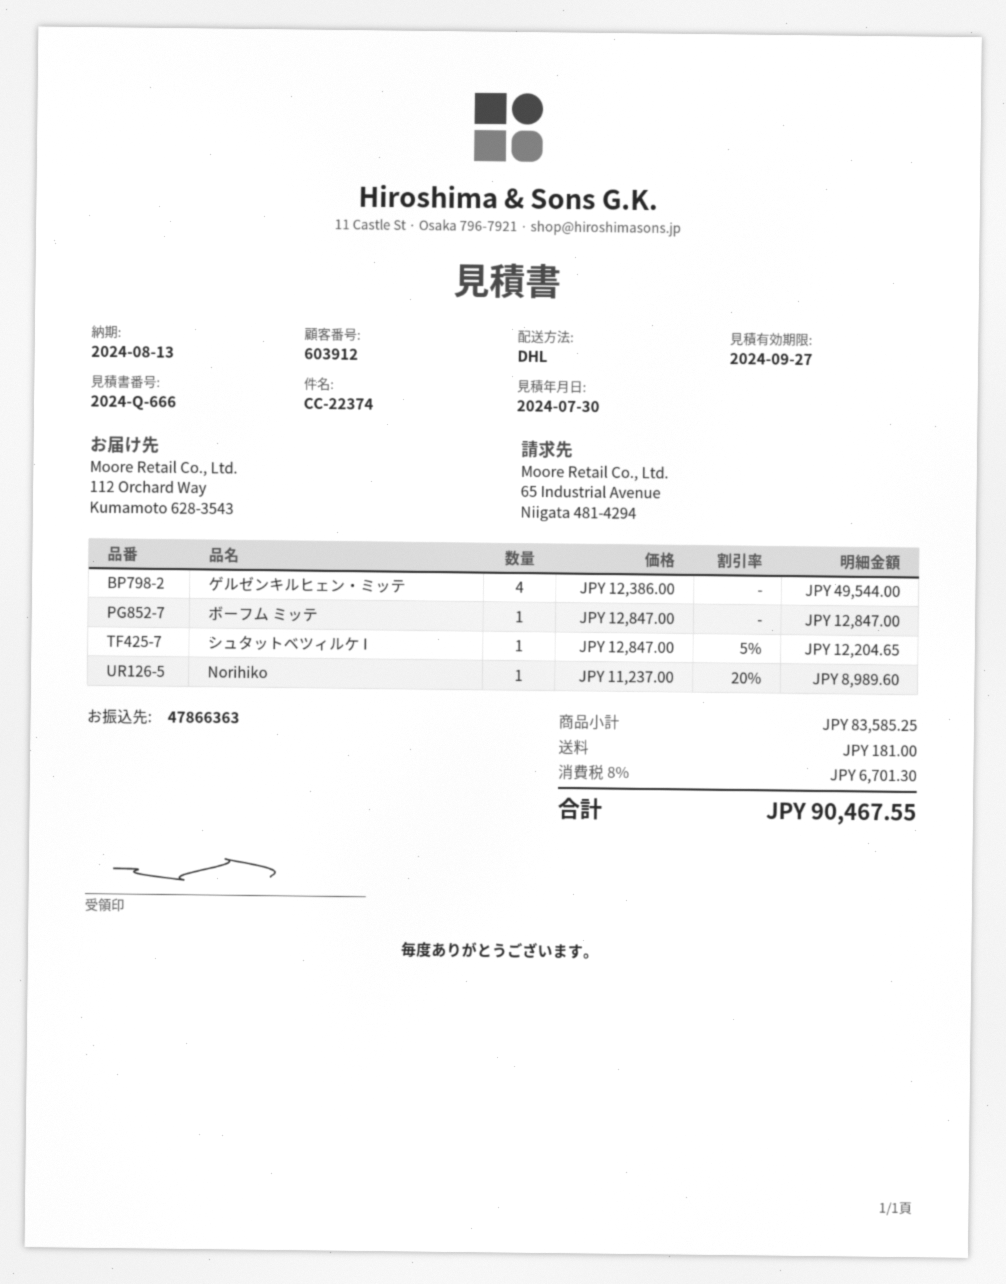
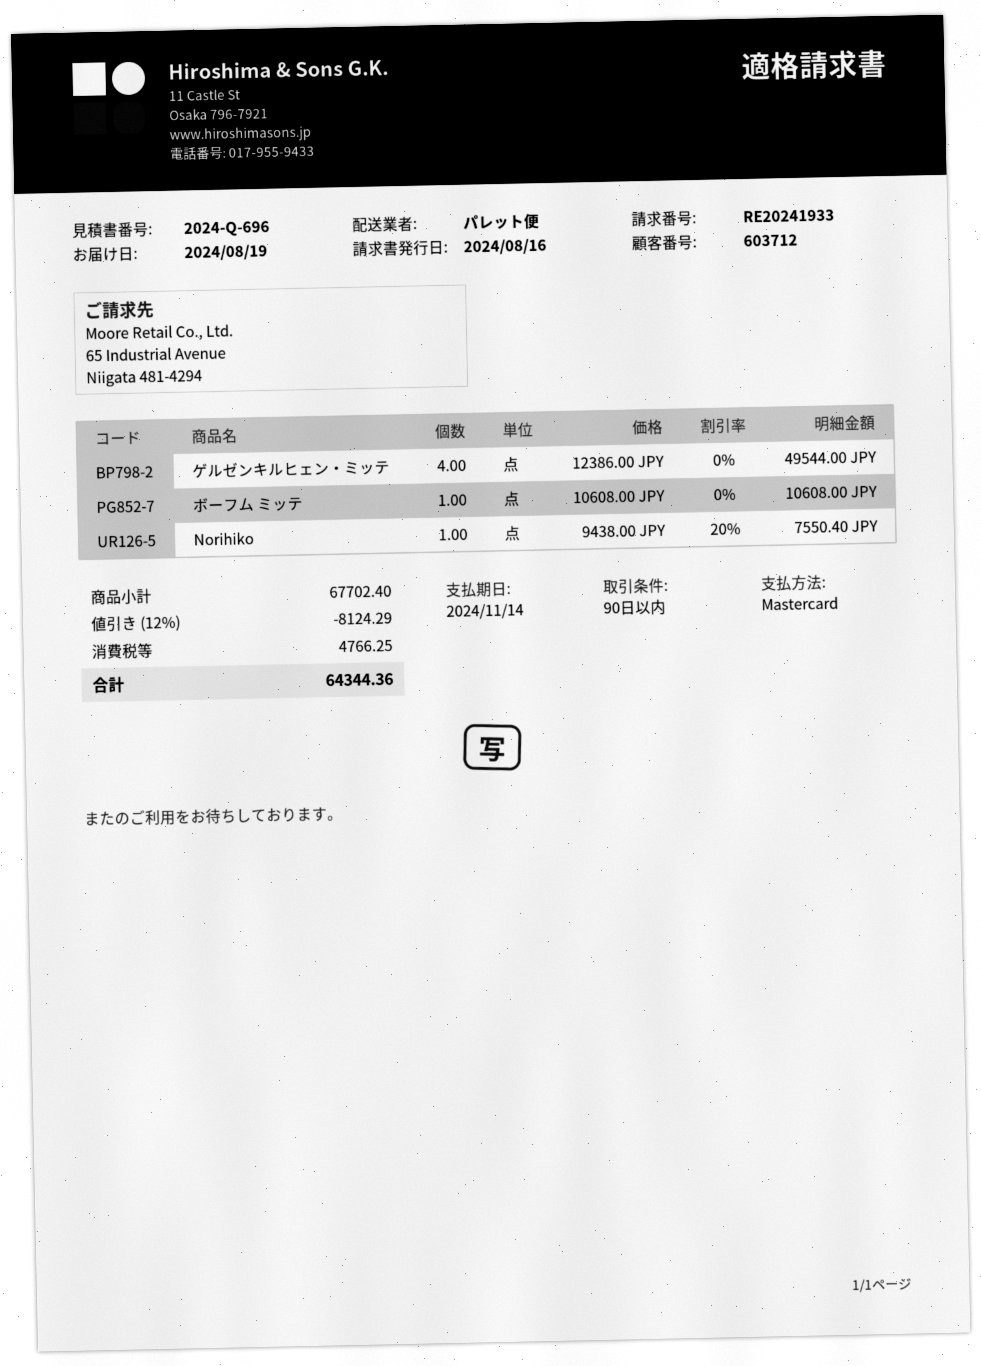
quote number: 2024-Q-666 -> 2024-Q-696
delivery date: 2024-08-13 -> 2024-08-19
customer number: 603912 -> 603712
shipping method: DHL -> pallet freight
ボーフム ミッテ: 1 x 12847.00 = 12847.00 -> 1 x 10608.00 = 10608.00
シュタットベツィルケ I: 1 x 12847.00 - 5% = 12204.65 -> none
Norihiko: 1 x 11237.00 - 20% = 8989.60 -> 1 x 9438.00 - 20% = 7550.40
subtotal: 83585.25 -> 67702.40
discount: none -> 12% = 8124.29
shipping: 181.00 -> none
tax: 6701.30 -> 4766.25
total: 90467.55 -> 64344.36

